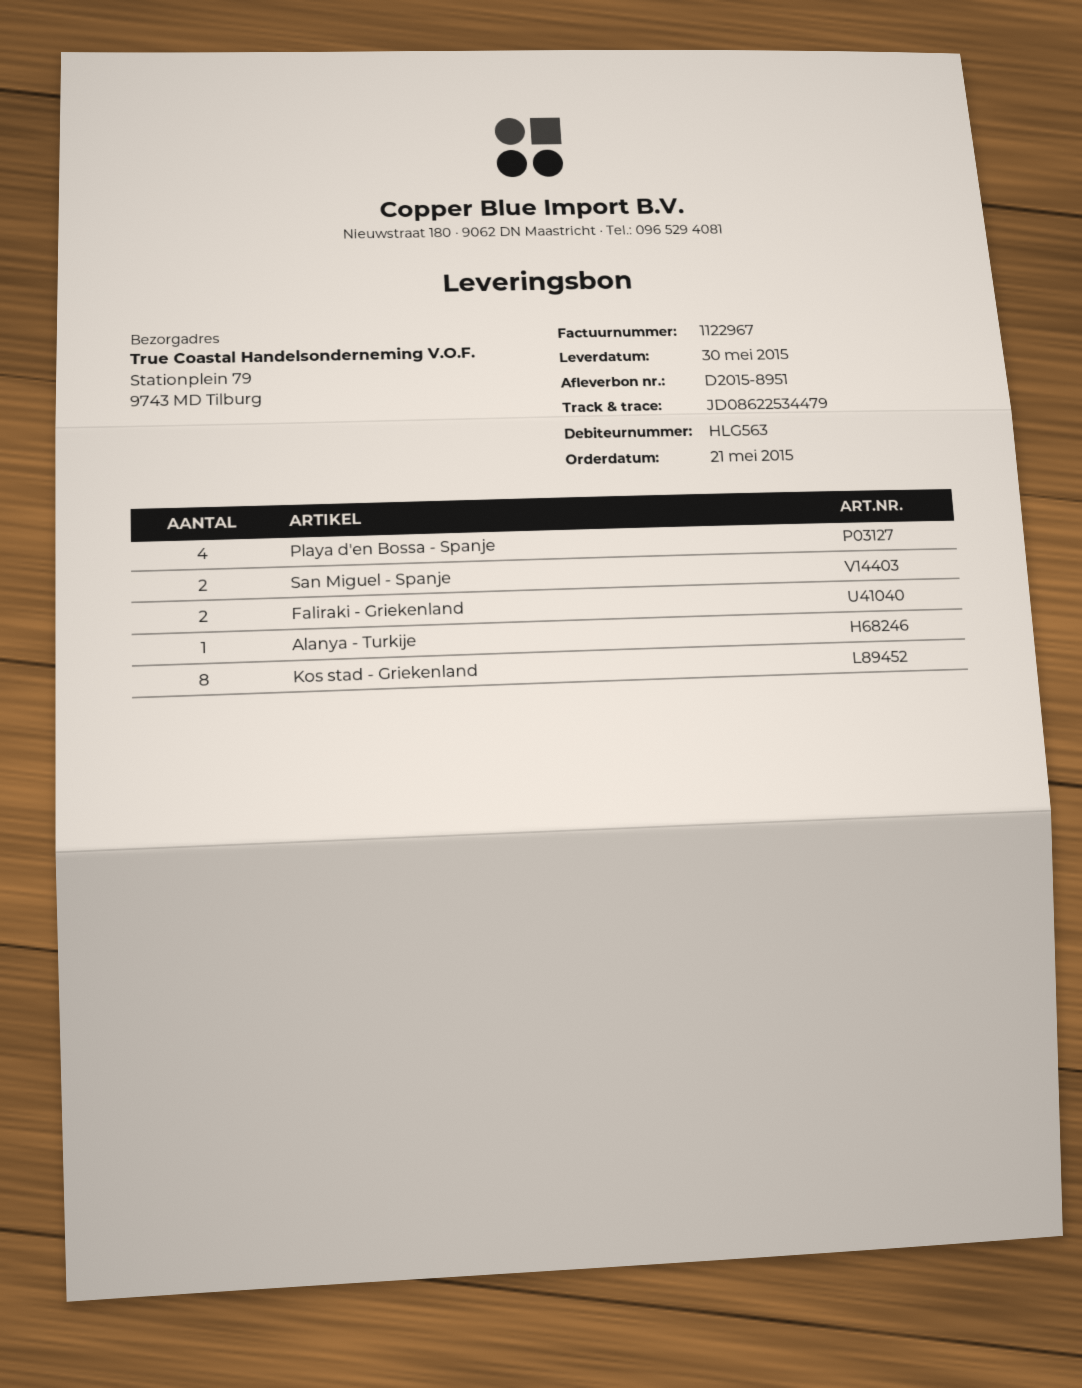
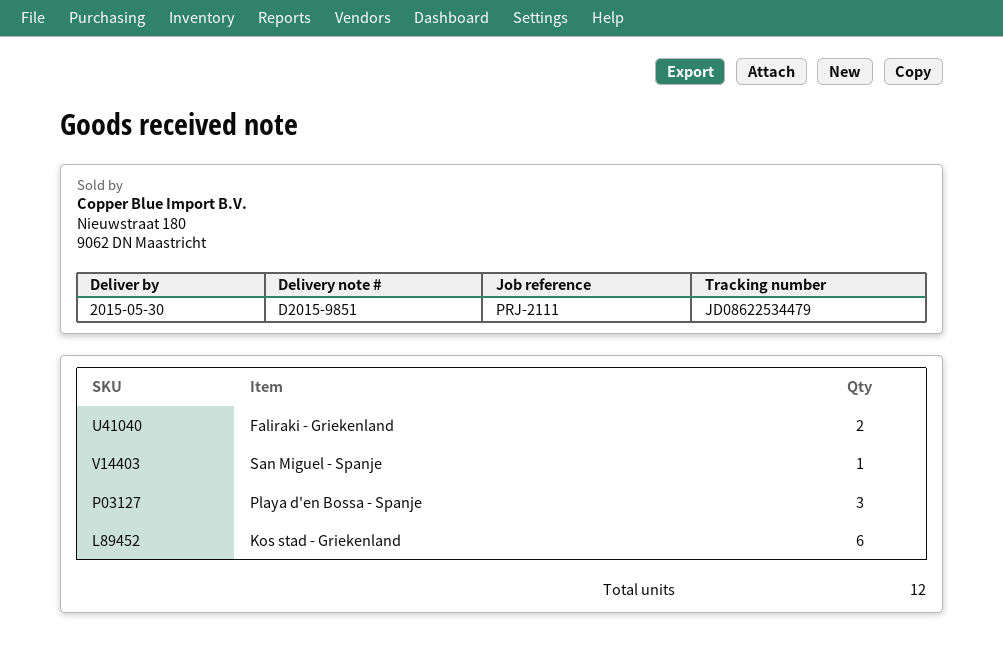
delivery note number: D2015-8951 -> D2015-9851
Playa d'en Bossa - Spanje: 4 -> 3
San Miguel - Spanje: 2 -> 1
Alanya - Turkije: 1 -> none
Kos stad - Griekenland: 8 -> 6

